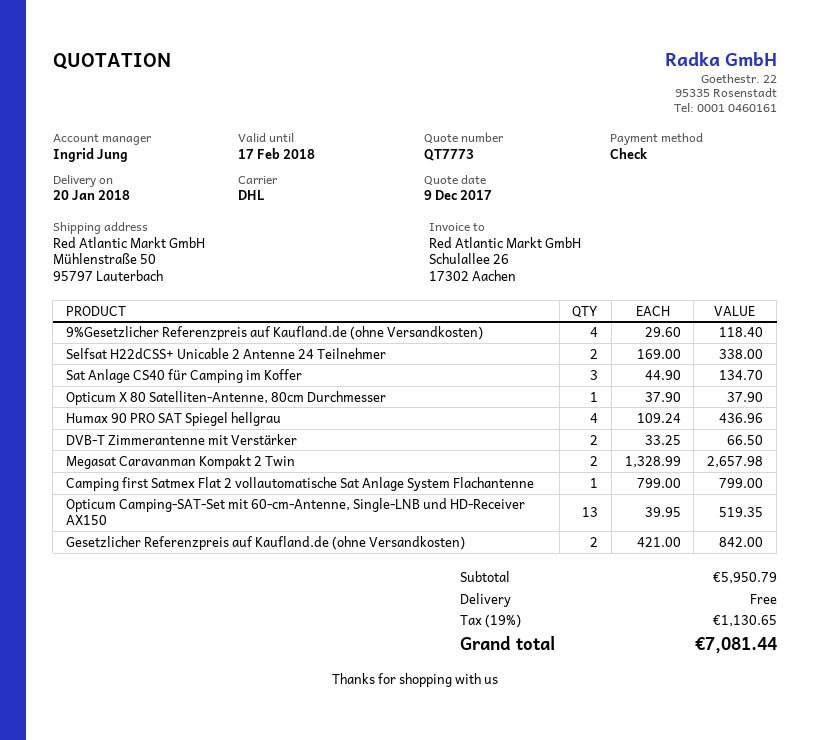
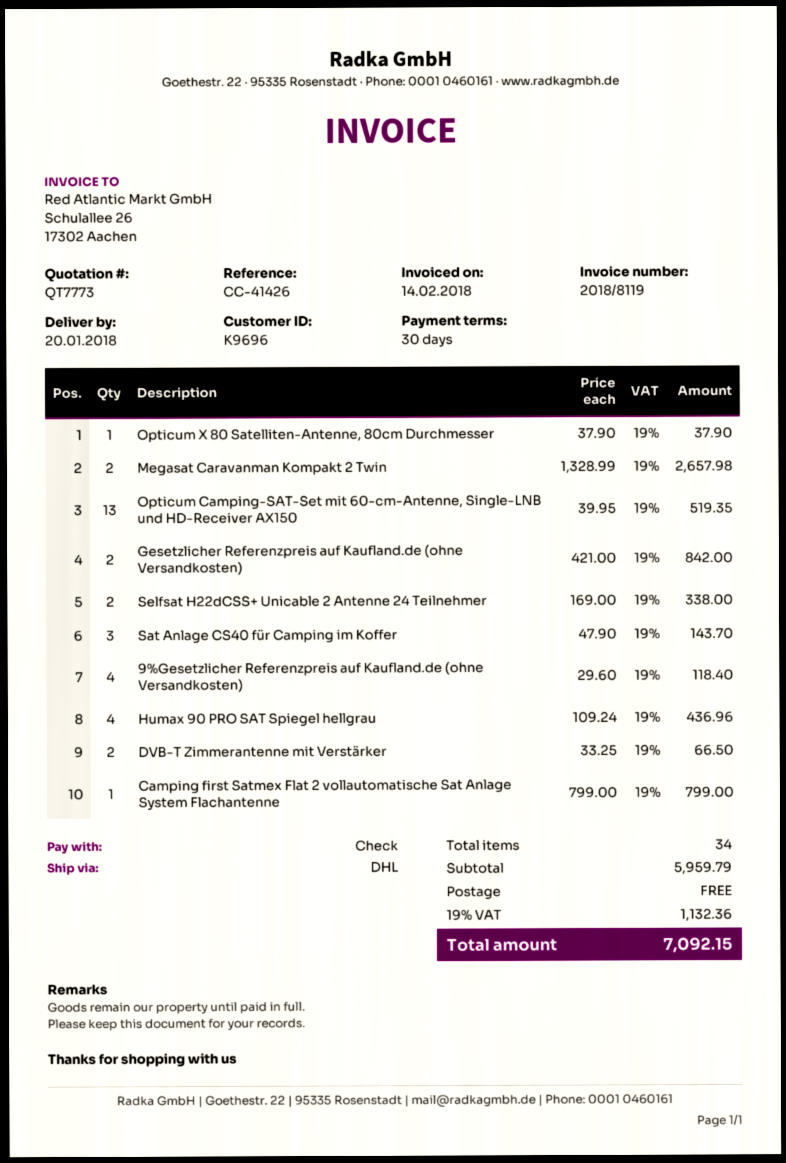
Sat Anlage CS40 für Camping im Koffer: 3 x 44.90 = 134.70 -> 3 x 47.90 = 143.70
subtotal: 5950.79 -> 5959.79
tax: 19% = 1130.65 -> 19% = 1132.36
total: 7081.44 -> 7092.15

